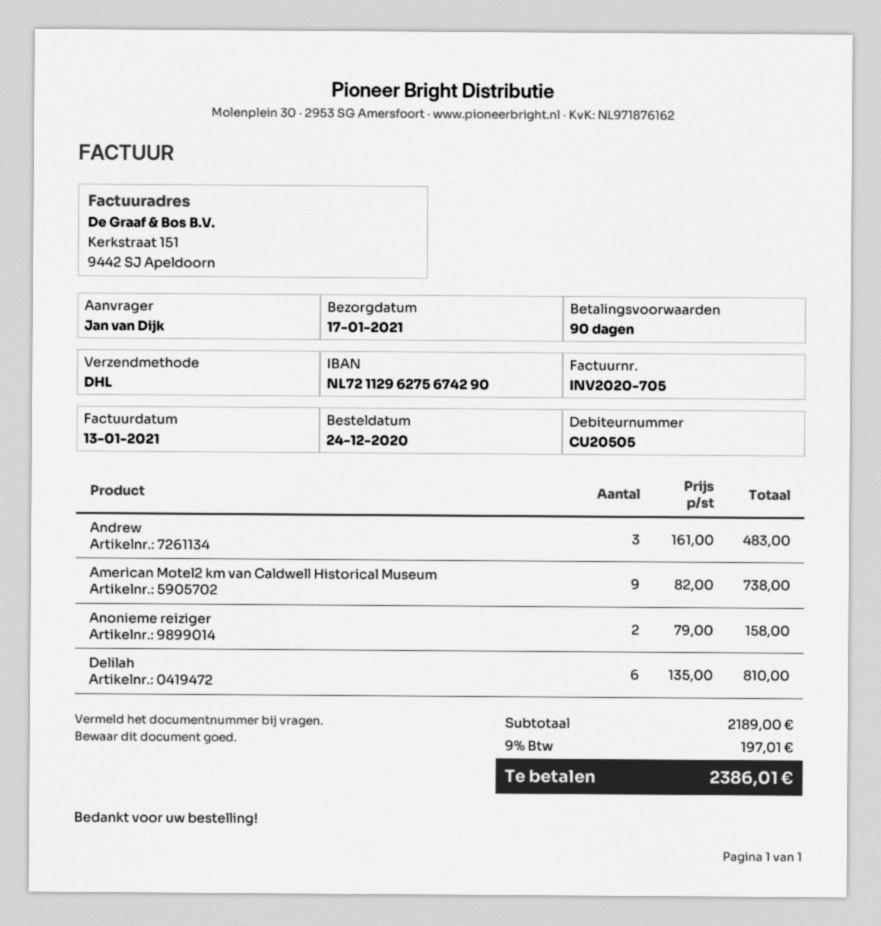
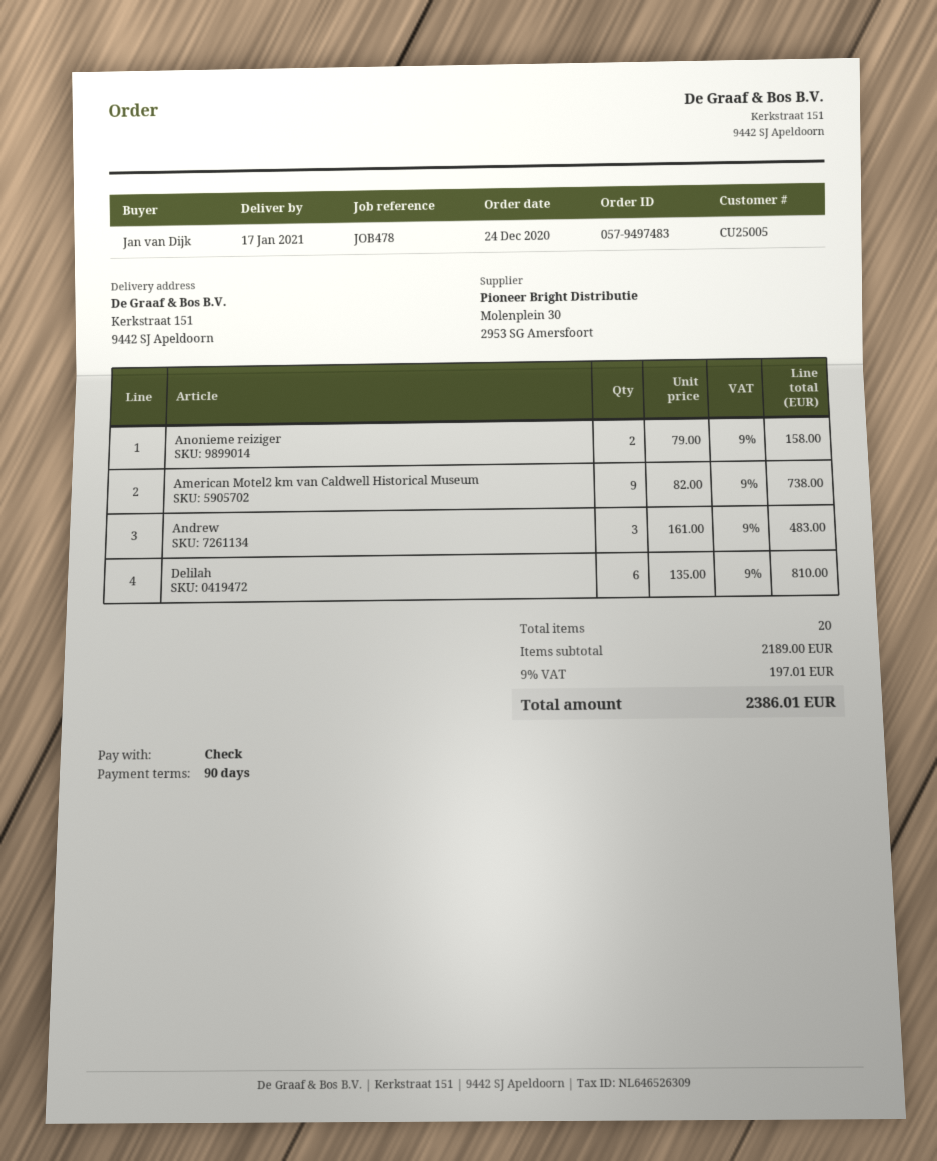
customer number: CU20505 -> CU25005

